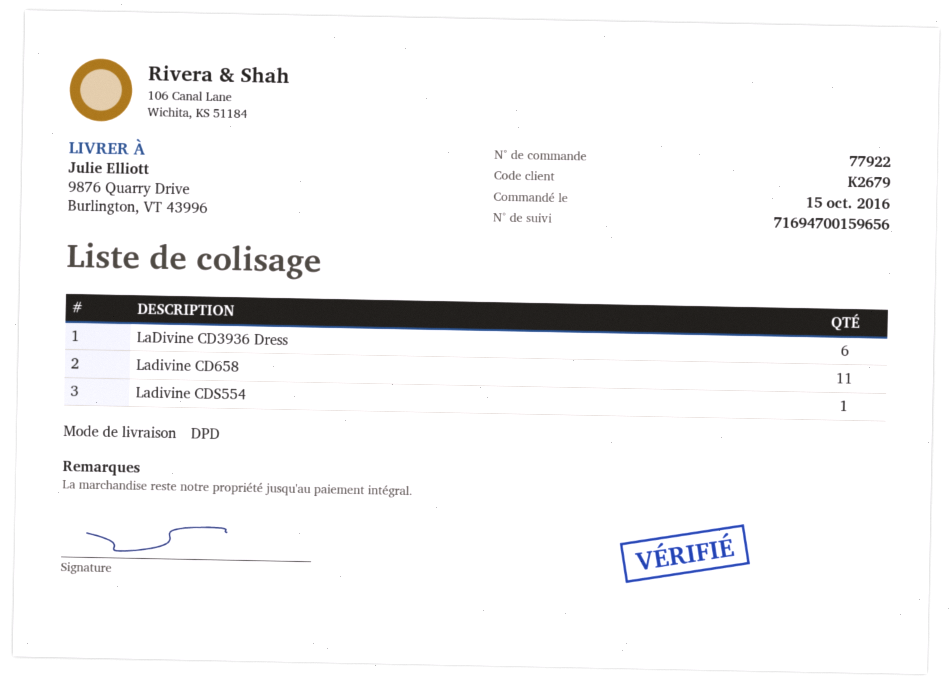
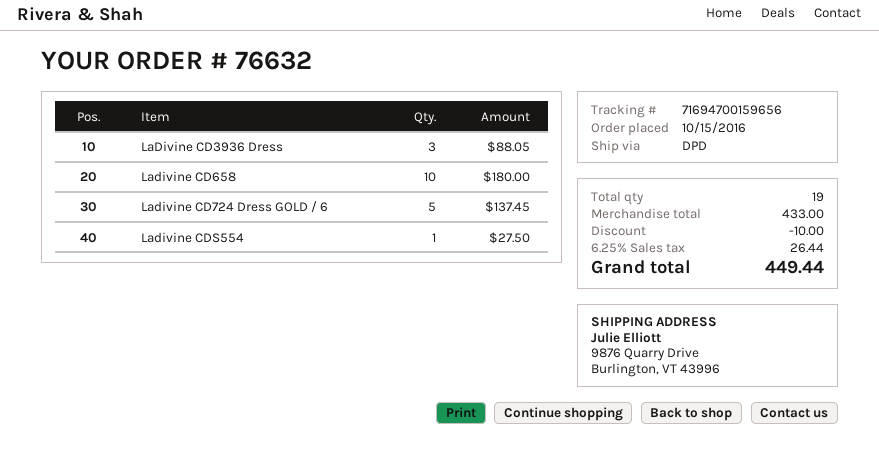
order number: 77922 -> 76632
LaDivine CD3936 Dress: 6 -> 3
Ladivine CD658: 11 -> 10
Ladivine CD724 Dress GOLD / 6: none -> 5

